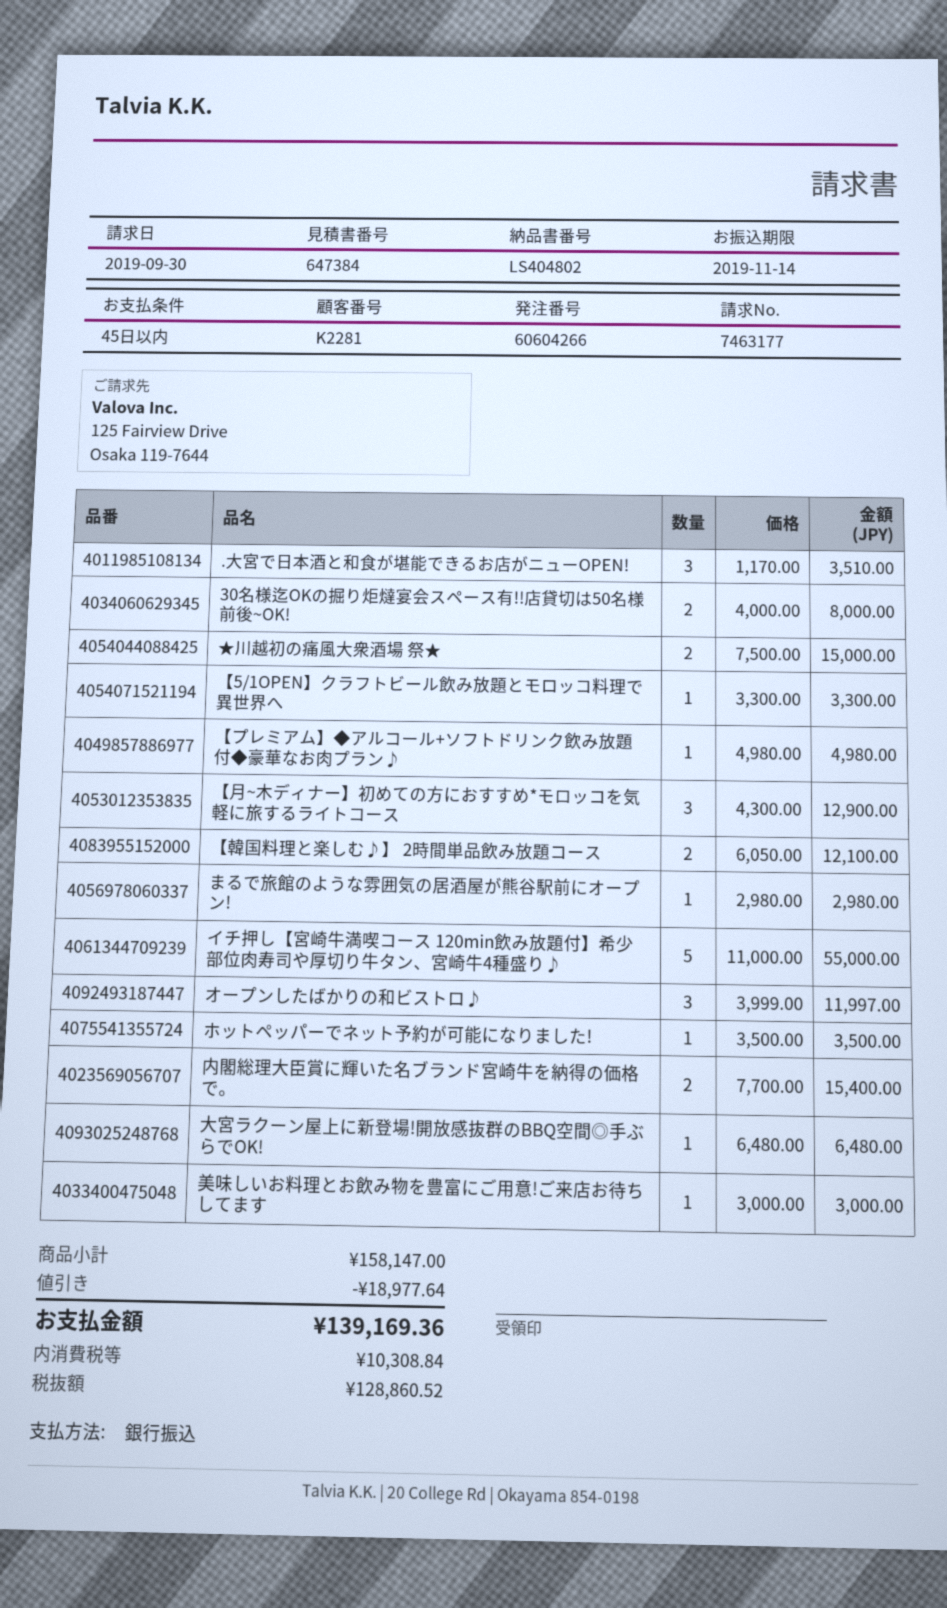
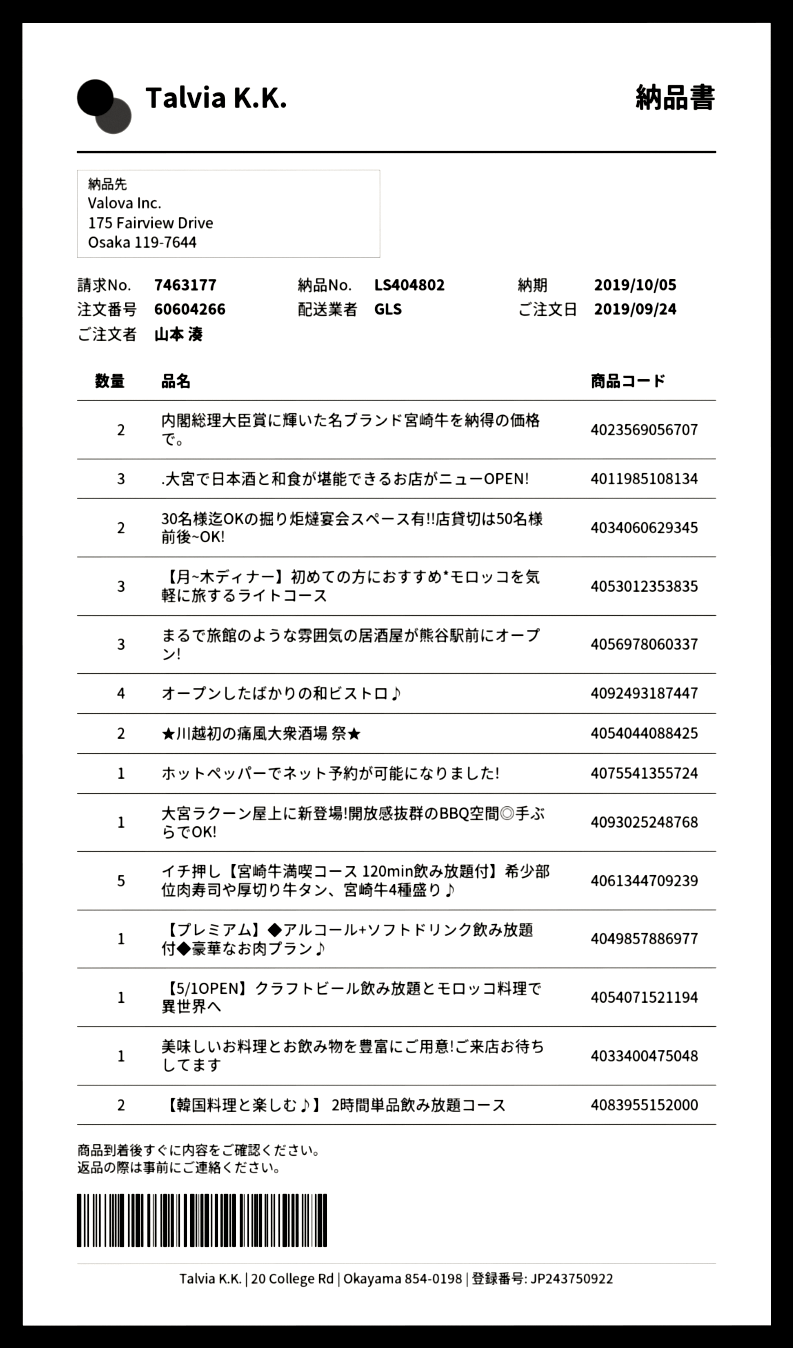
まるで旅館のような雰囲気の居酒屋が熊谷駅前にオープン!: 1 -> 3
オープンしたばかりの和ビストロ♪: 3 -> 4

